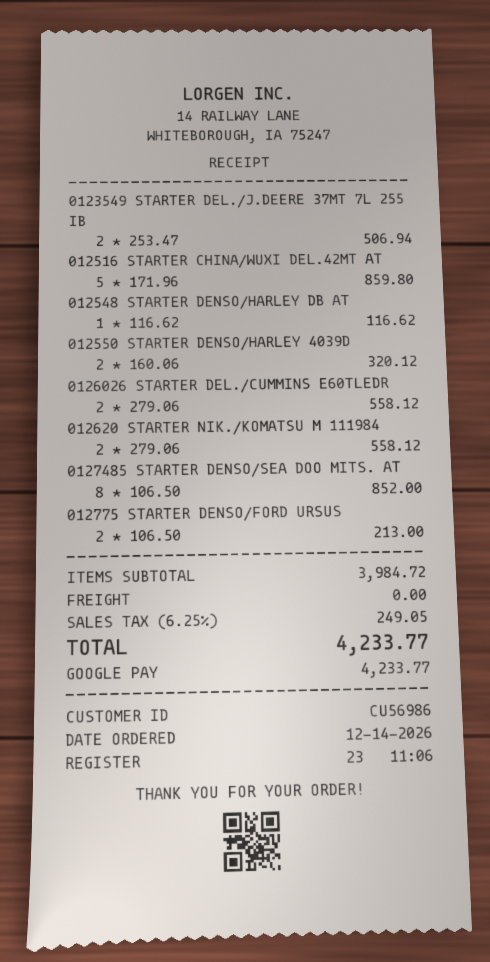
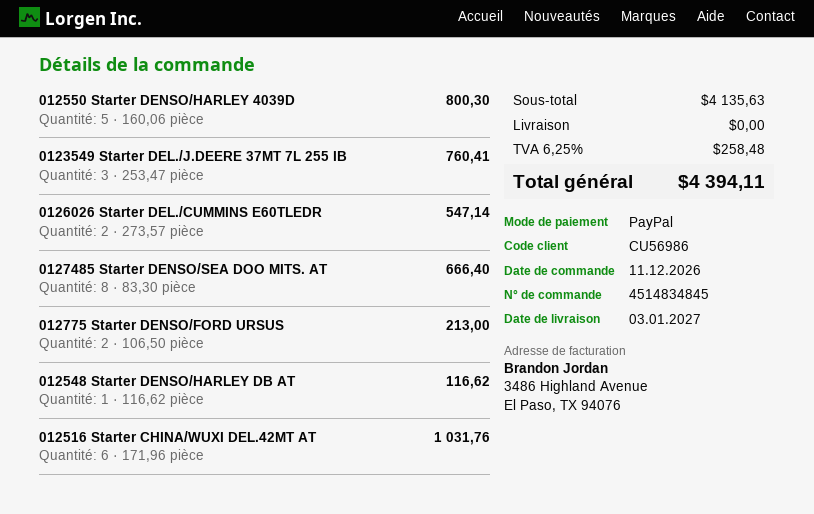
order date: 2026-12-14 -> 2026-12-11
payment method: Google Pay -> PayPal
0123549 STARTER DEL./J.DEERE 37MT 7L 255 IB: 2 x 253.47 = 506.94 -> 3 x 253.47 = 760.41
012516 STARTER CHINA/WUXI DEL.42MT AT: 5 x 171.96 = 859.80 -> 6 x 171.96 = 1031.76
012550 STARTER DENSO/HARLEY 4039D: 2 x 160.06 = 320.12 -> 5 x 160.06 = 800.30
0126026 STARTER DEL./CUMMINS E60TLEDR: 2 x 279.06 = 558.12 -> 2 x 273.57 = 547.14
012620 STARTER NIK./KOMATSU M 111984: 2 x 279.06 = 558.12 -> none
0127485 STARTER DENSO/SEA DOO MITS. AT: 8 x 106.50 = 852.00 -> 8 x 83.30 = 666.40
subtotal: 3984.72 -> 4135.63
tax: 6.25% = 249.05 -> 6.25% = 258.48
total: 4233.77 -> 4394.11

